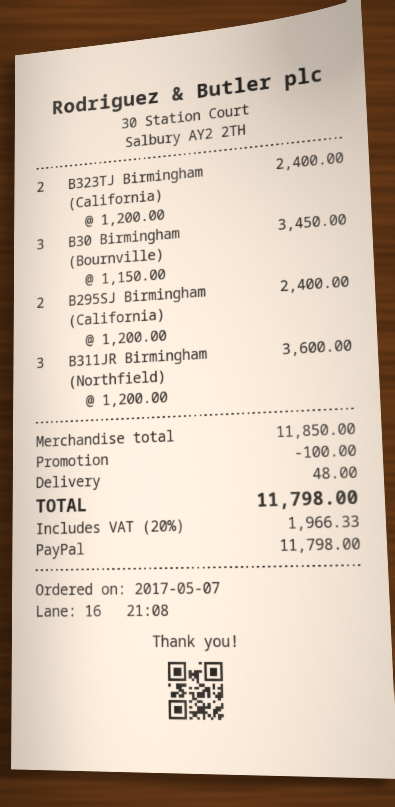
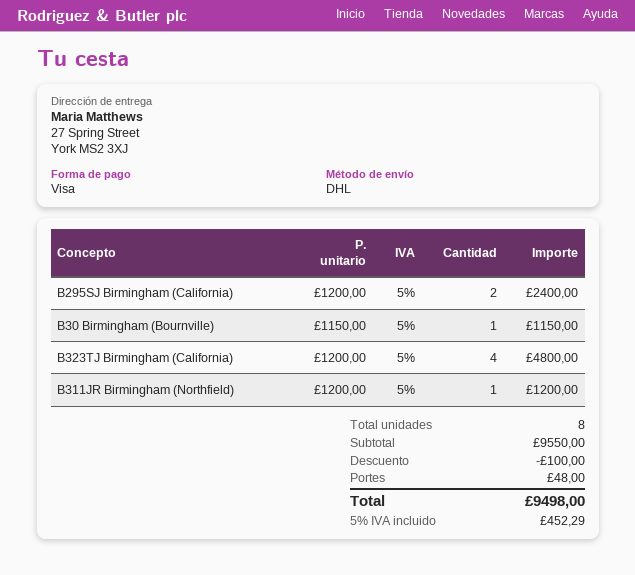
payment method: PayPal -> Visa
B323TJ Birmingham (California): 2 x 1200.00 = 2400.00 -> 4 x 1200.00 = 4800.00
B30 Birmingham (Bournville): 3 x 1150.00 = 3450.00 -> 1 x 1150.00 = 1150.00
B311JR Birmingham (Northfield): 3 x 1200.00 = 3600.00 -> 1 x 1200.00 = 1200.00
subtotal: 11850.00 -> 9550.00
tax: 20% = 1966.33 -> 5% = 452.29
total: 11798.00 -> 9498.00

